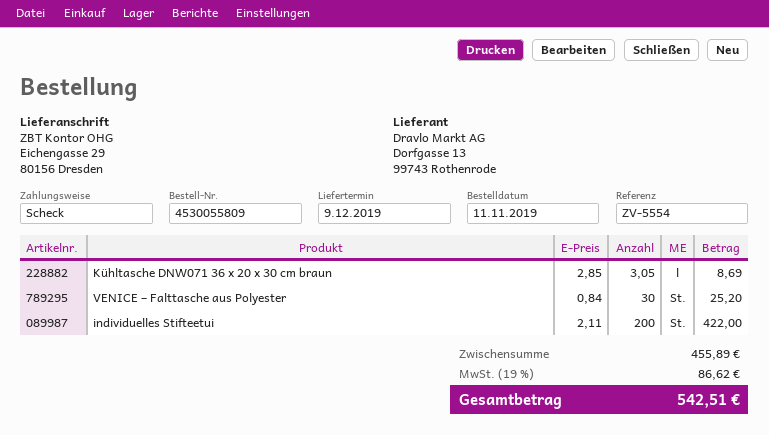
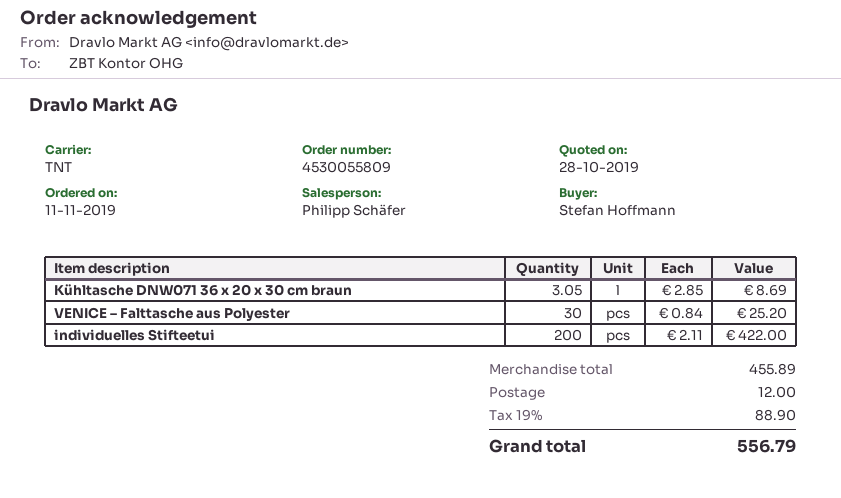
shipping: none -> 12.00
tax: 19% = 86.62 -> 19% = 88.90
total: 542.51 -> 556.79

